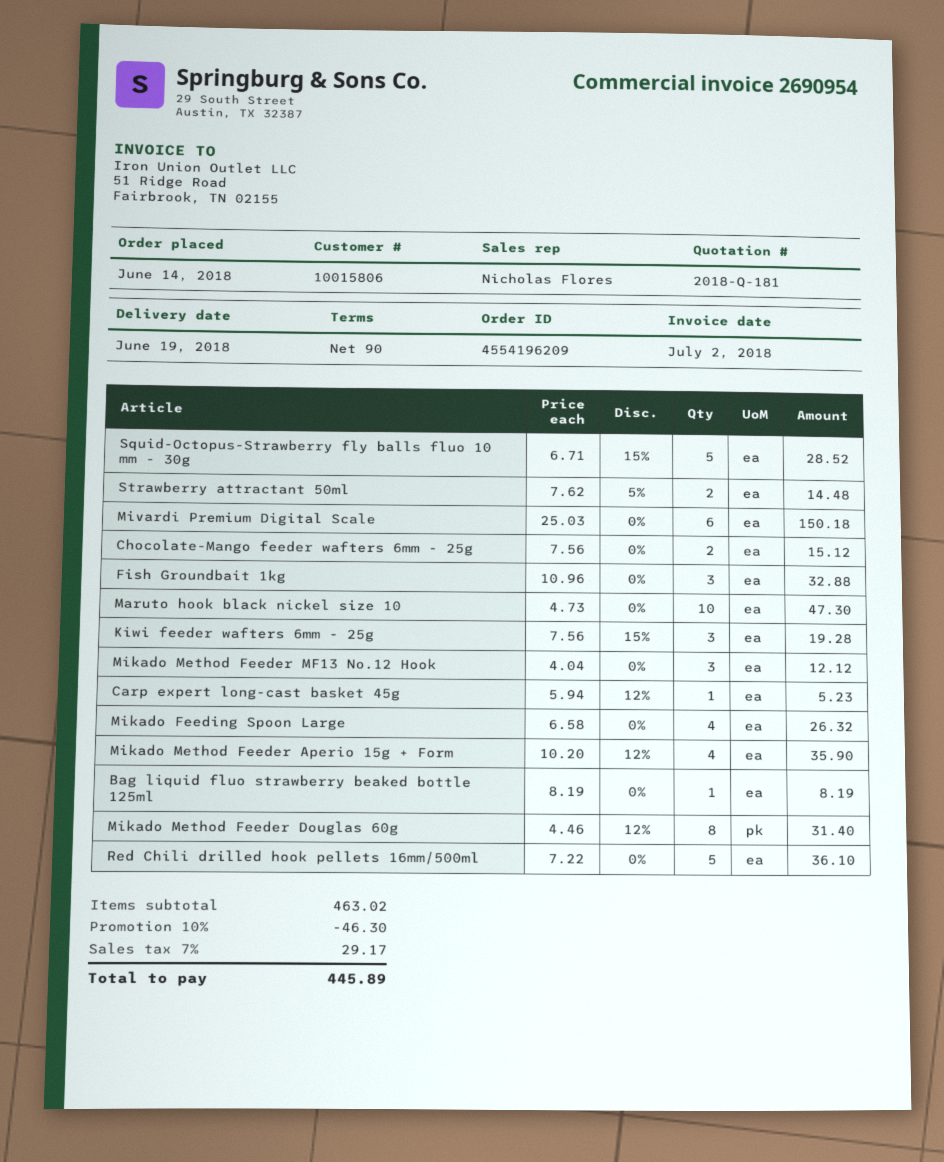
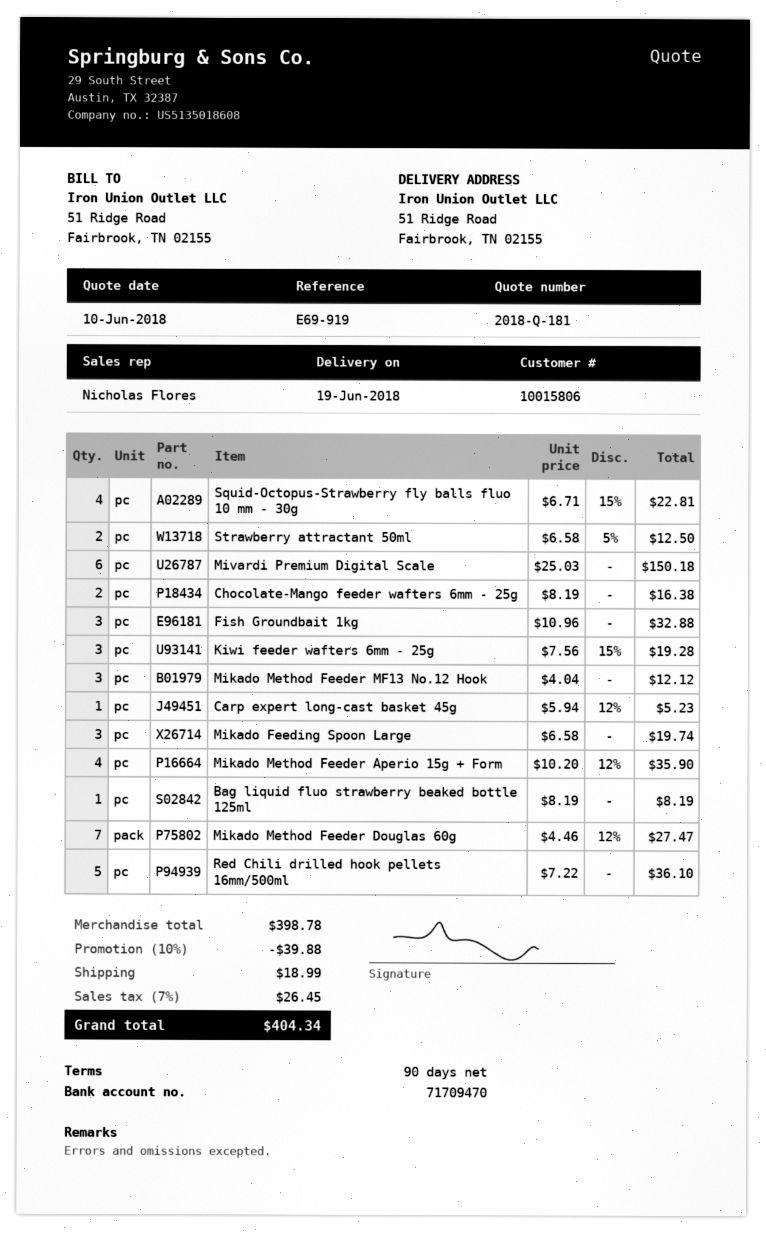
Squid-Octopus-Strawberry fly balls fluo 10 mm - 30g: 5 x 6.71 - 15% = 28.52 -> 4 x 6.71 - 15% = 22.81
Strawberry attractant 50ml: 2 x 7.62 - 5% = 14.48 -> 2 x 6.58 - 5% = 12.50
Chocolate-Mango feeder wafters 6mm - 25g: 2 x 7.56 = 15.12 -> 2 x 8.19 = 16.38
Maruto hook black nickel size 10: 10 x 4.73 = 47.30 -> none
Mikado Feeding Spoon Large: 4 x 6.58 = 26.32 -> 3 x 6.58 = 19.74
Mikado Method Feeder Douglas 60g: 8 x 4.46 - 12% = 31.40 -> 7 x 4.46 - 12% = 27.47
subtotal: 463.02 -> 398.78
discount: 10% = 46.30 -> 10% = 39.88
shipping: none -> 18.99
tax: 7% = 29.17 -> 7% = 26.45
total: 445.89 -> 404.34

